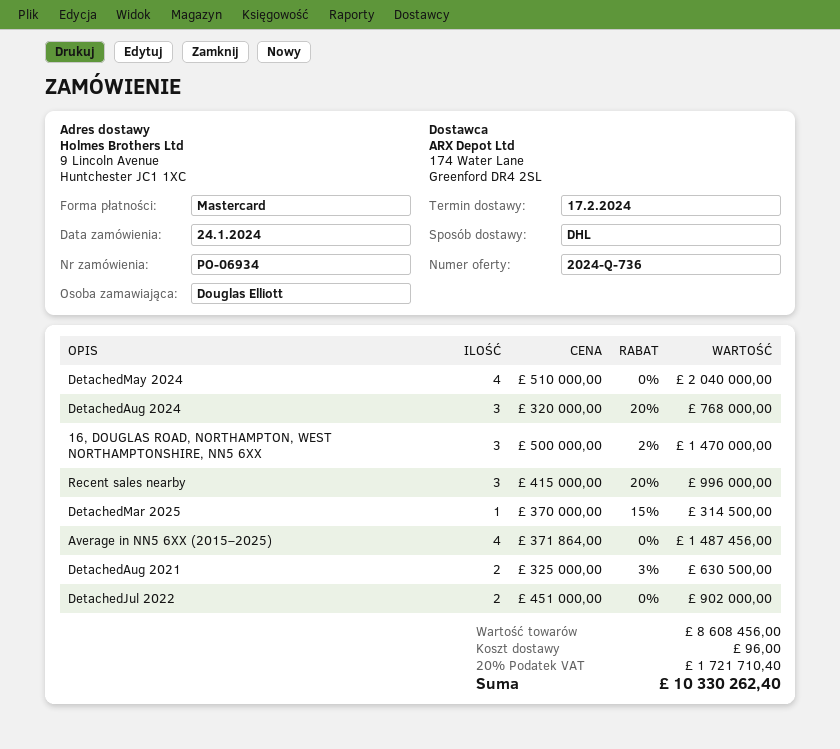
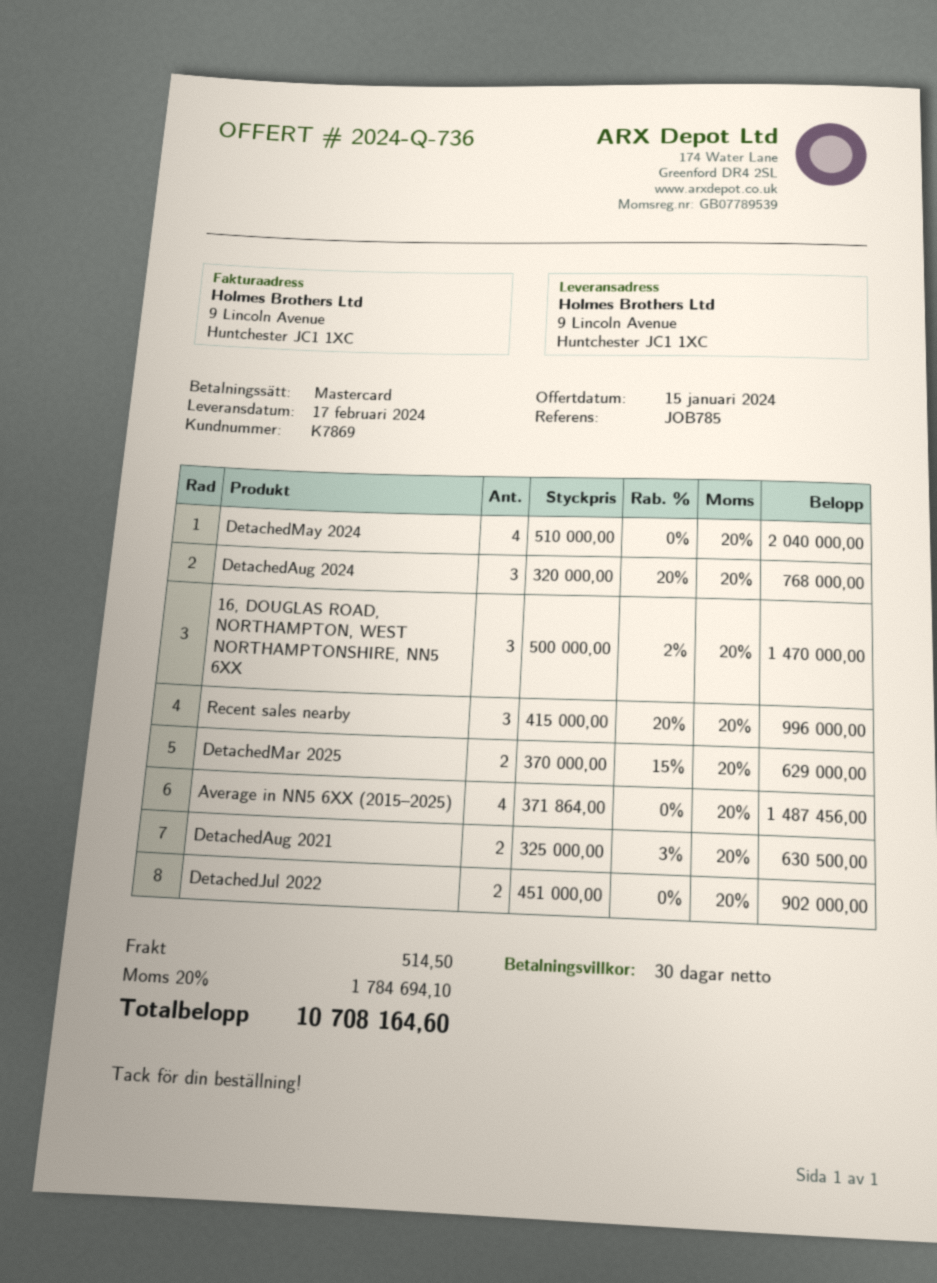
DetachedMar 2025: 1 x 370000.00 - 15% = 314500.00 -> 2 x 370000.00 - 15% = 629000.00
shipping: 96.00 -> 514.50
tax: 20% = 1721710.40 -> 20% = 1784694.10
total: 10330262.40 -> 10708164.60

